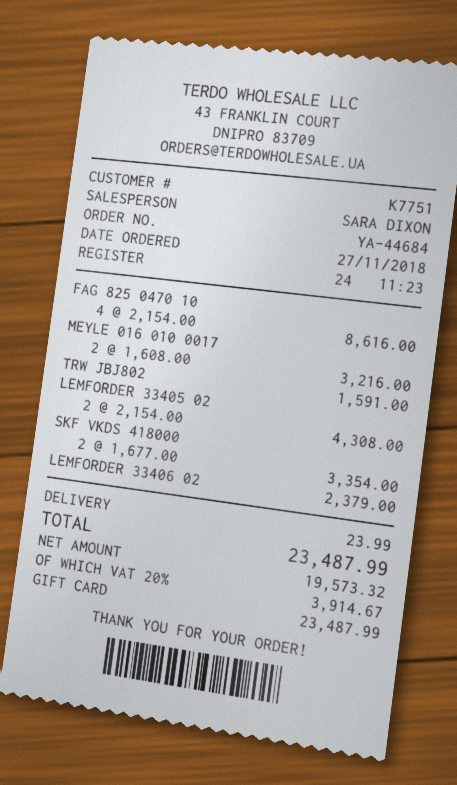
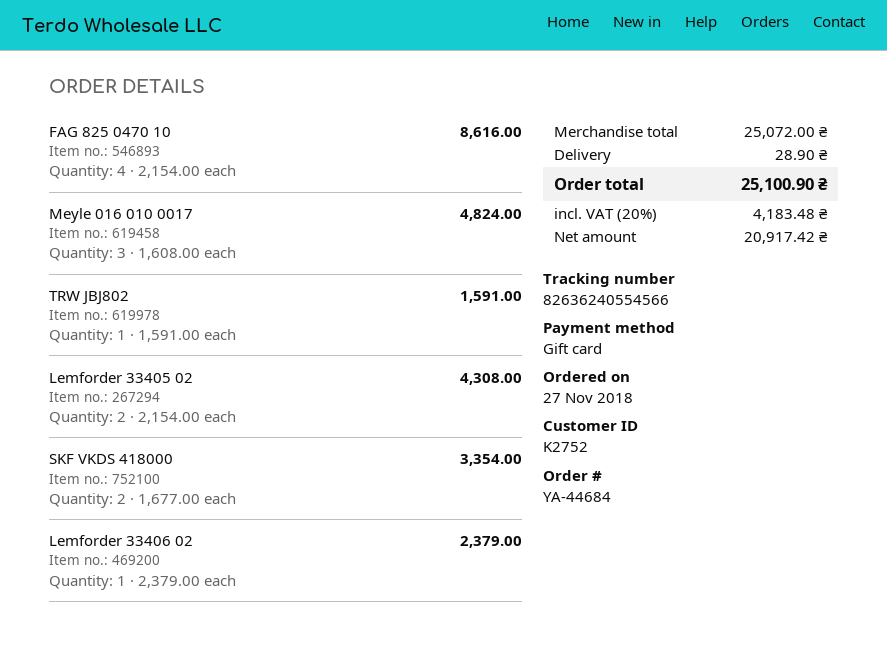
customer number: K7751 -> K2752
MEYLE 016 010 0017: 2 x 1608.00 = 3216.00 -> 3 x 1608.00 = 4824.00
shipping: 23.99 -> 28.90
net: 19573.32 -> 20917.42
tax: 20% = 3914.67 -> 20% = 4183.48
total: 23487.99 -> 25100.90

